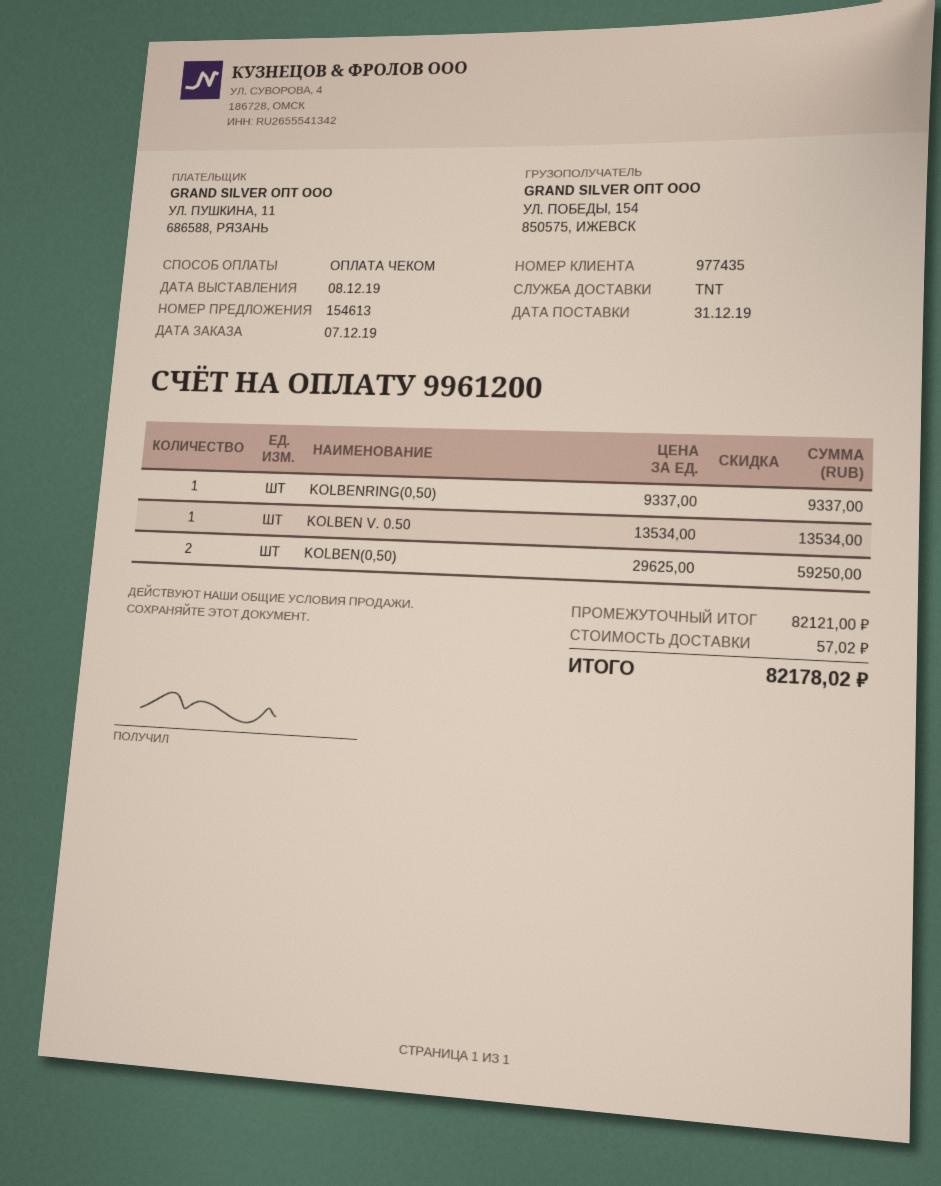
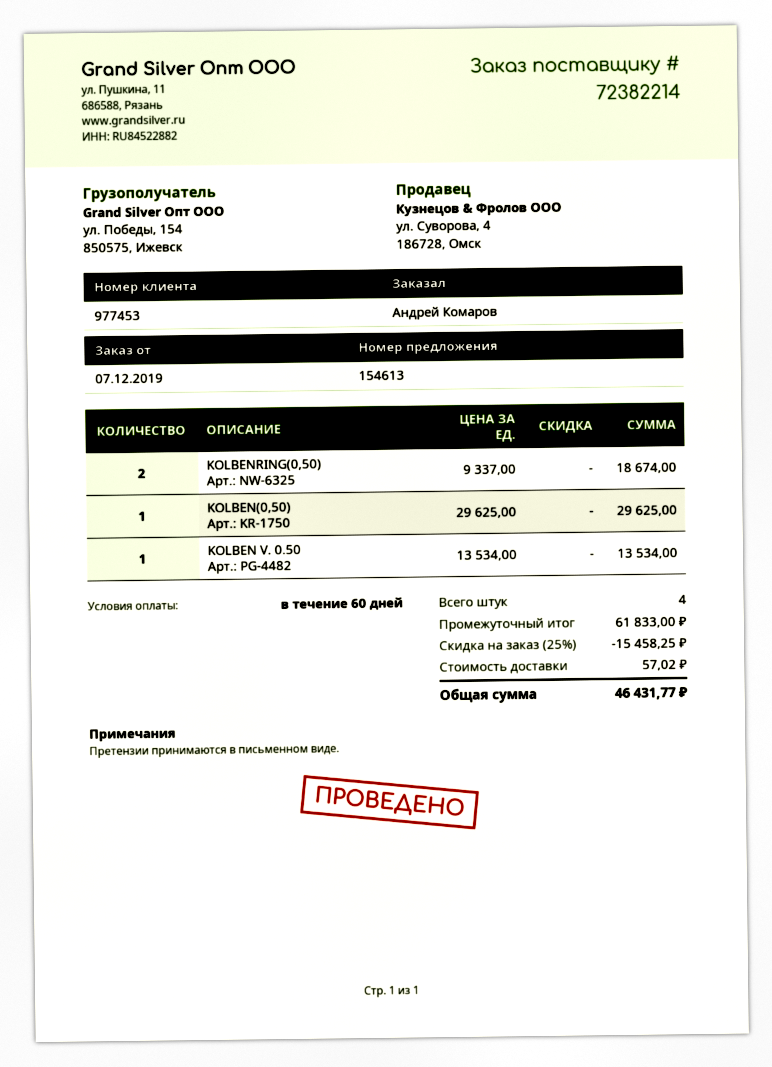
customer number: 977435 -> 977453
KOLBENRING(0,50): 1 x 9337.00 = 9337.00 -> 2 x 9337.00 = 18674.00
KOLBEN(0,50): 2 x 29625.00 = 59250.00 -> 1 x 29625.00 = 29625.00
subtotal: 82121.00 -> 61833.00
discount: none -> 25% = 15458.25
total: 82178.02 -> 46431.77

